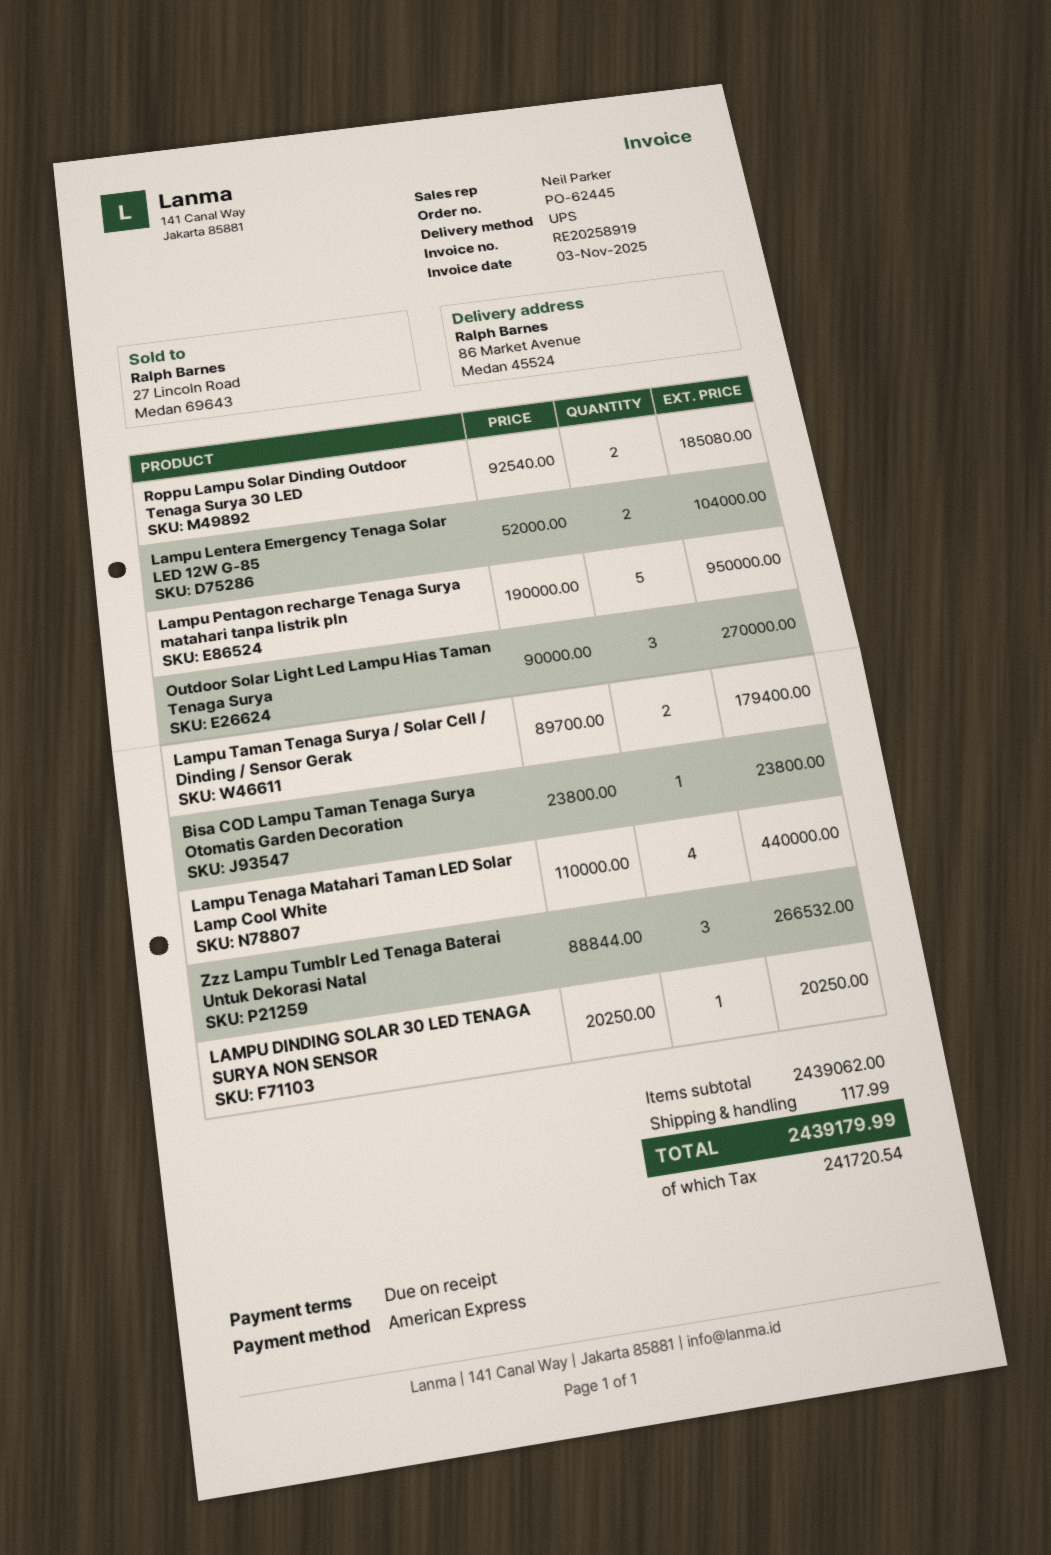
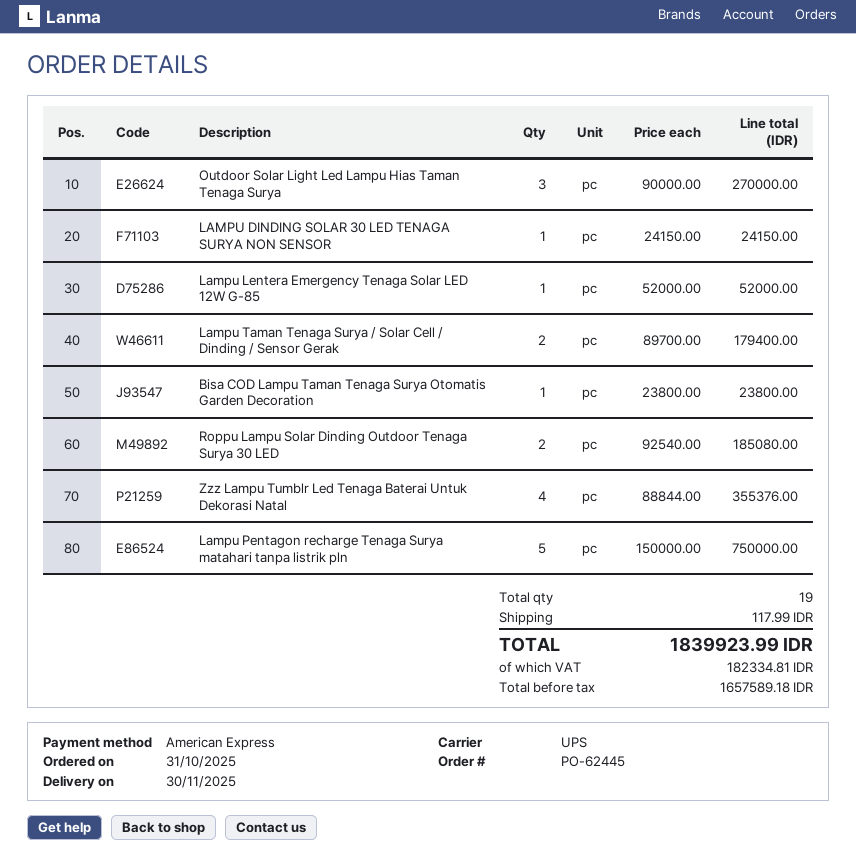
Lampu Lentera Emergency Tenaga Solar LED 12W G-85: 2 x 52000.00 = 104000.00 -> 1 x 52000.00 = 52000.00
Lampu Pentagon recharge Tenaga Surya matahari tanpa listrik pln: 5 x 190000.00 = 950000.00 -> 5 x 150000.00 = 750000.00
Lampu Tenaga Matahari Taman LED Solar Lamp Cool White: 4 x 110000.00 = 440000.00 -> none
Zzz Lampu Tumblr Led Tenaga Baterai Untuk Dekorasi Natal: 3 x 88844.00 = 266532.00 -> 4 x 88844.00 = 355376.00
LAMPU DINDING SOLAR 30 LED TENAGA SURYA NON SENSOR: 1 x 20250.00 = 20250.00 -> 1 x 24150.00 = 24150.00
tax: 241720.54 -> 182334.81
total: 2439179.99 -> 1839923.99

